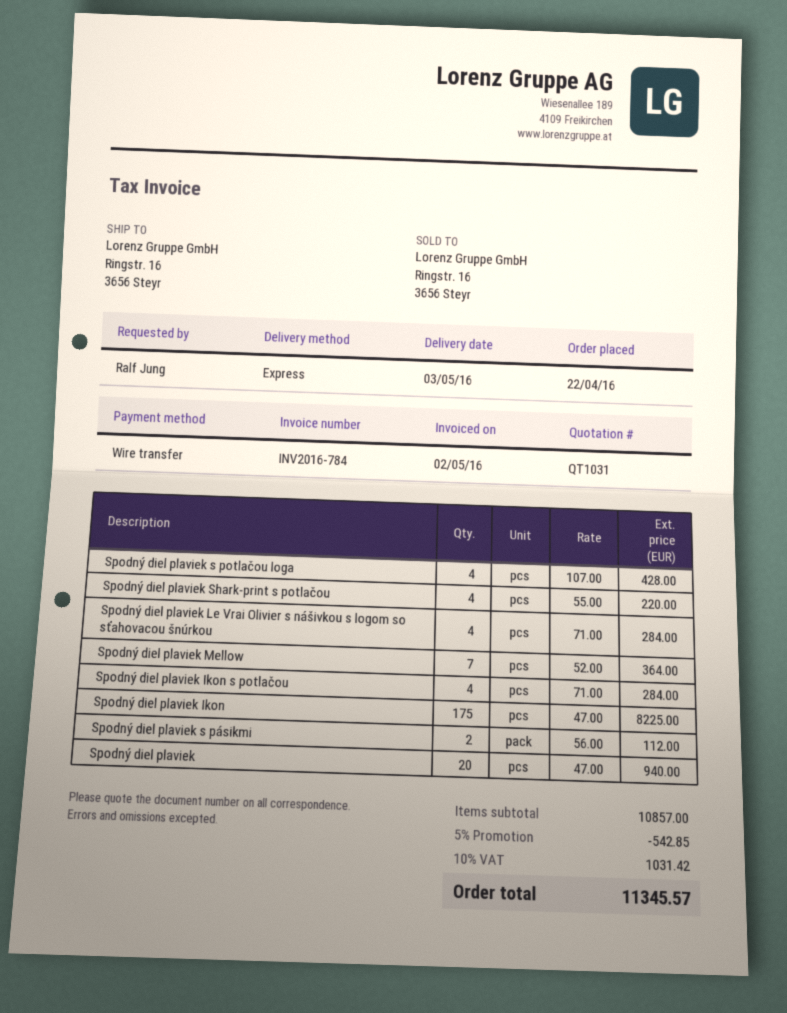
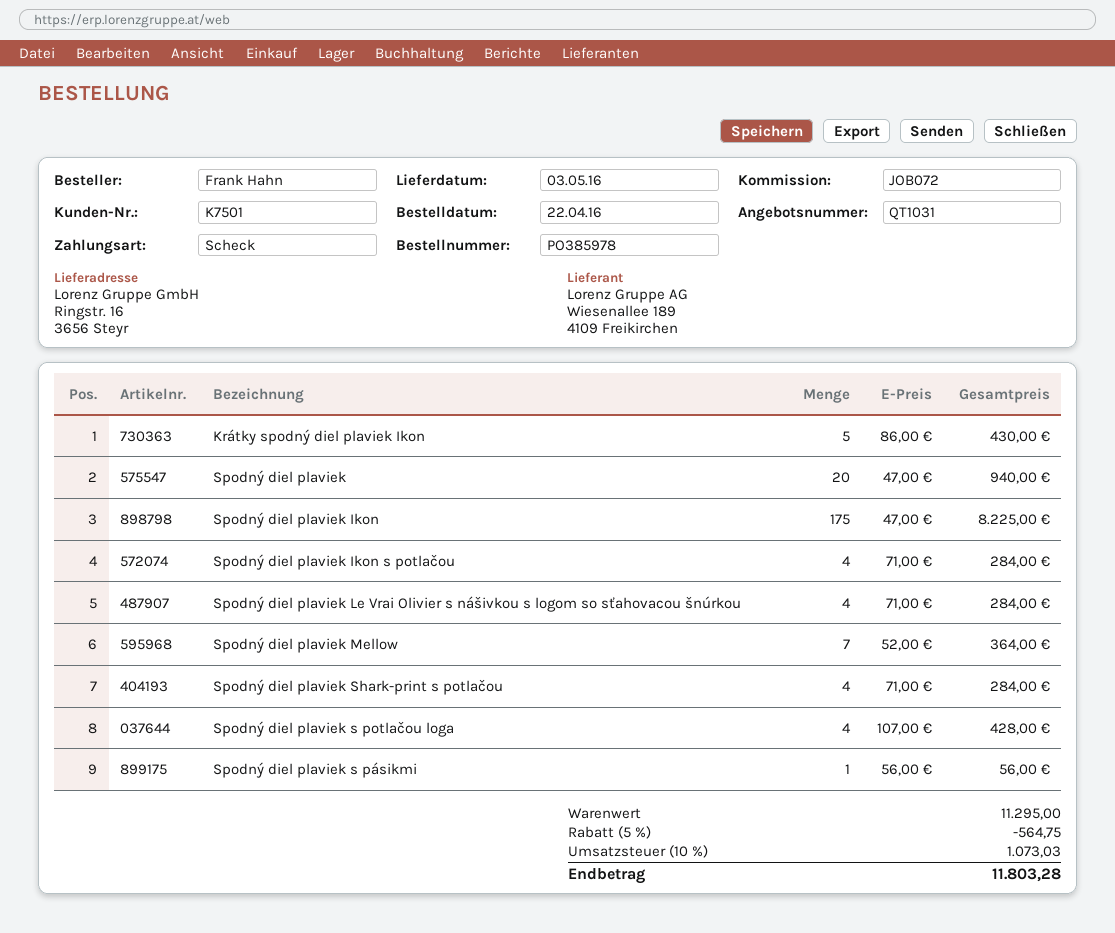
ordered by: Ralf Jung -> Frank Hahn
payment method: bank transfer -> cheque
Spodný diel plaviek Shark-print s potlačou: 4 x 55.00 = 220.00 -> 4 x 71.00 = 284.00
Spodný diel plaviek s pásikmi: 2 x 56.00 = 112.00 -> 1 x 56.00 = 56.00
Krátky spodný diel plaviek Ikon: none -> 5 x 86.00 = 430.00
subtotal: 10857.00 -> 11295.00
discount: 5% = 542.85 -> 5% = 564.75
tax: 10% = 1031.42 -> 10% = 1073.03
total: 11345.57 -> 11803.28

